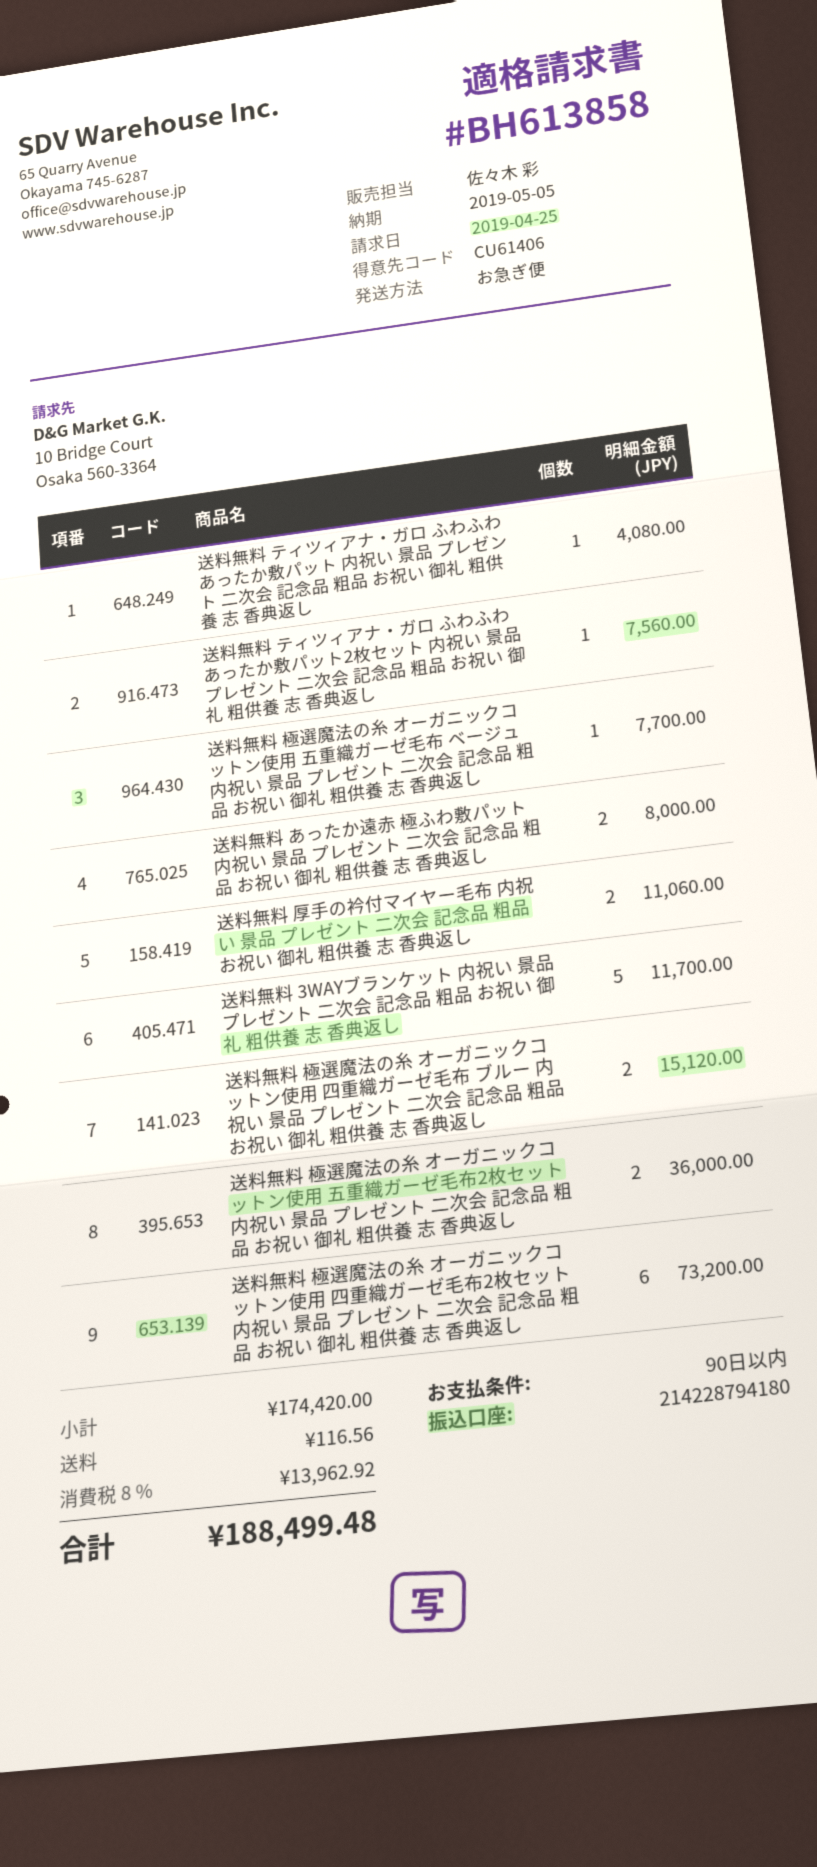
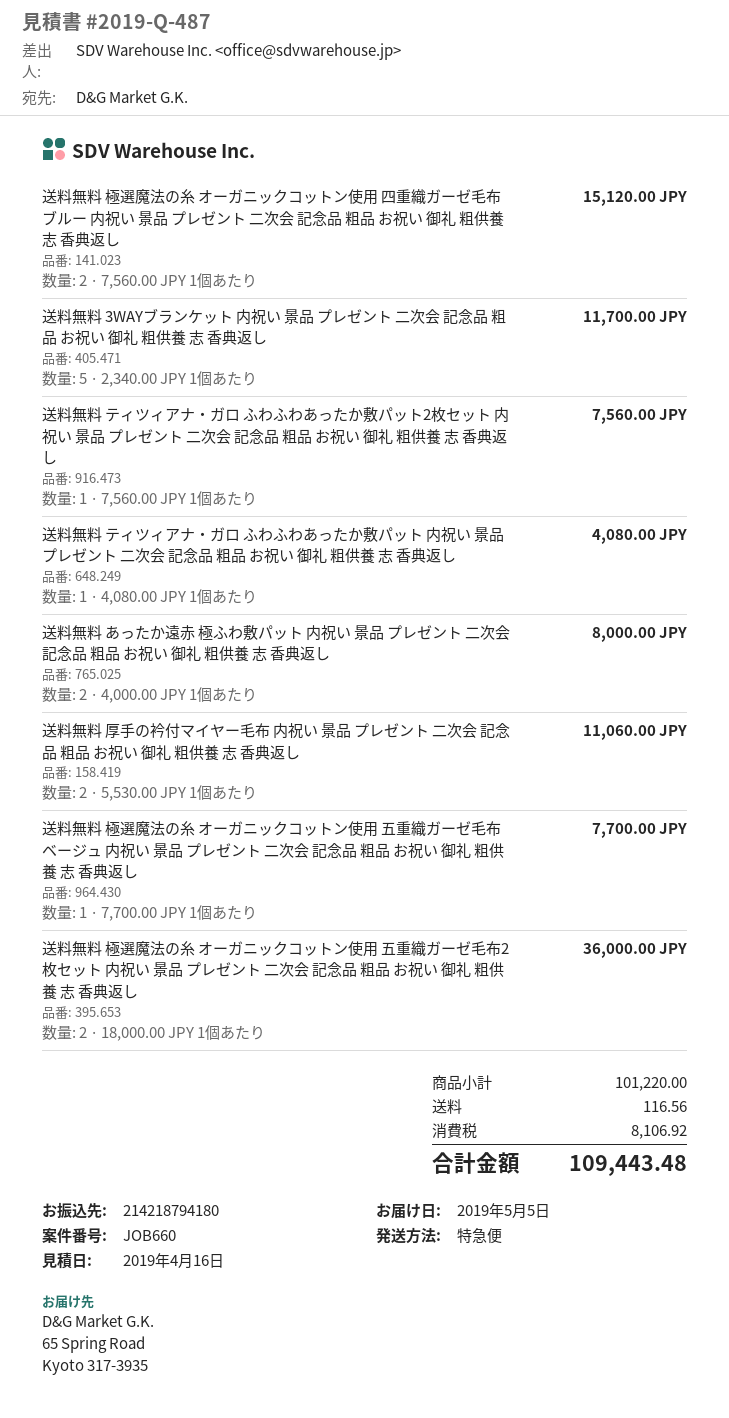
bank account: 214228794180 -> 214218794180
送料無料 極選魔法の糸 オーガニックコットン使用 四重織ガーゼ毛布2枚セット 内祝い 景品 プレゼント 二次会 記念品 粗品 お祝い 御礼 粗供養 志 香典返し: 6 for 73200.00 -> none
subtotal: 174420.00 -> 101220.00
tax: 13962.92 -> 8106.92
total: 188499.48 -> 109443.48

